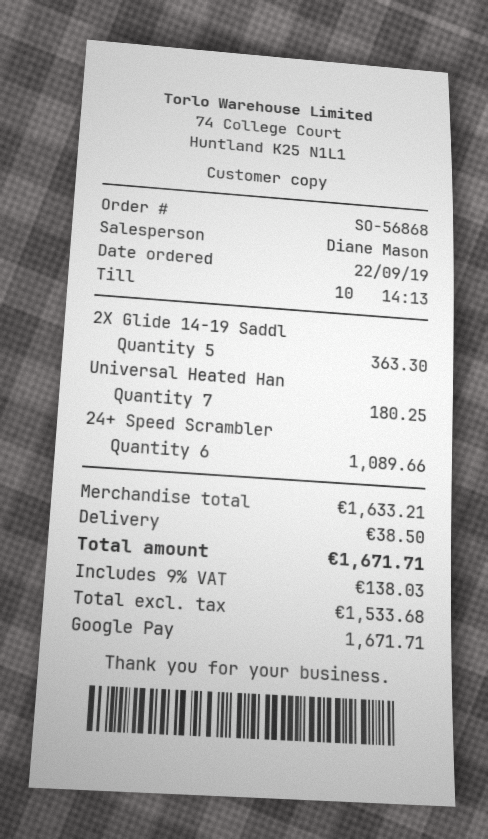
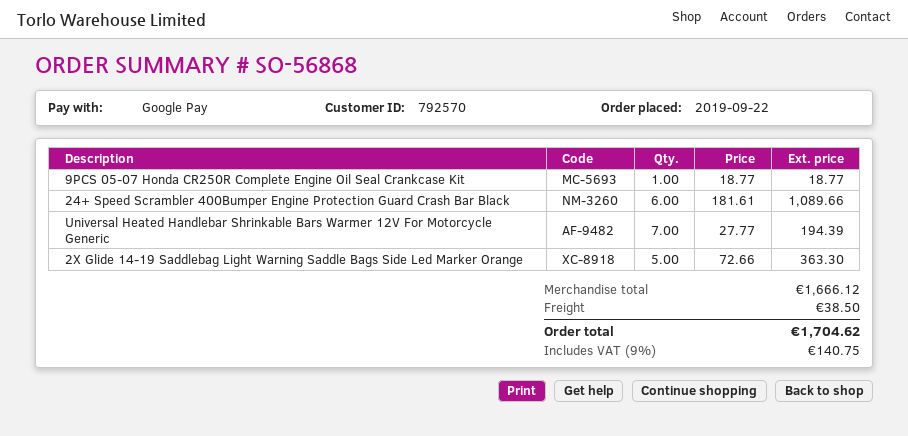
Universal Heated Han: 7 for 180.25 -> 7 for 194.39
9PCS 05-07 Honda CR250R Complete Engine Oil Seal Crankcase Kit: none -> 1 for 18.77
subtotal: 1633.21 -> 1666.12
tax: 9% = 138.03 -> 9% = 140.75
total: 1671.71 -> 1704.62

